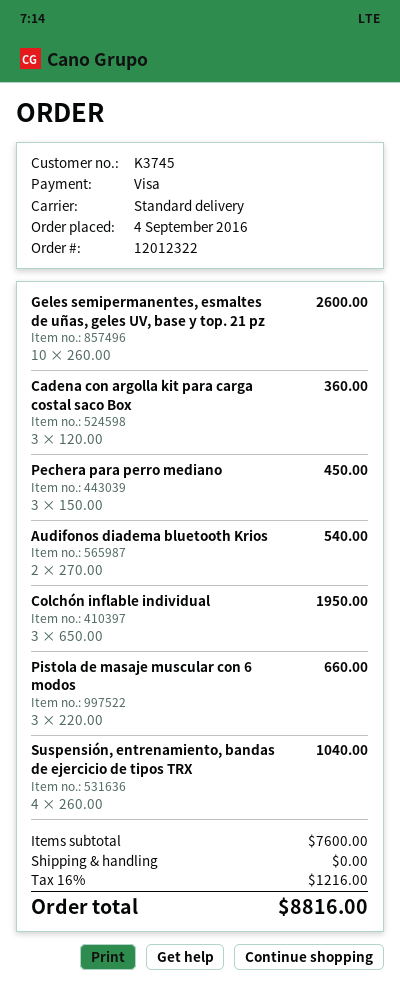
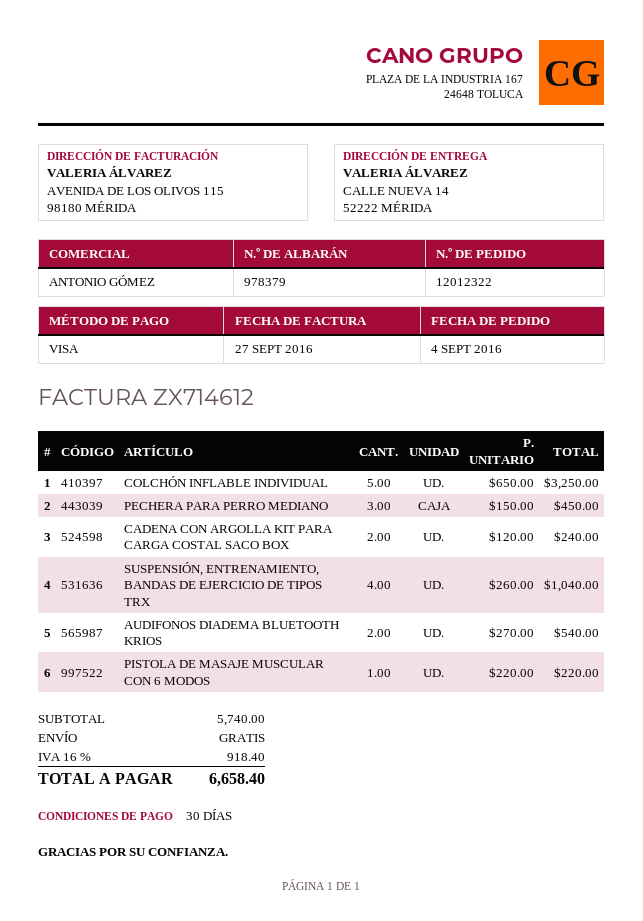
Geles semipermanentes, esmaltes de uñas, geles UV, base y top. 21 pz: 10 x 260.00 = 2600.00 -> none
Cadena con argolla kit para carga costal saco Box: 3 x 120.00 = 360.00 -> 2 x 120.00 = 240.00
Colchón inflable individual: 3 x 650.00 = 1950.00 -> 5 x 650.00 = 3250.00
Pistola de masaje muscular con 6 modos: 3 x 220.00 = 660.00 -> 1 x 220.00 = 220.00
subtotal: 7600.00 -> 5740.00
tax: 16% = 1216.00 -> 16% = 918.40
total: 8816.00 -> 6658.40

